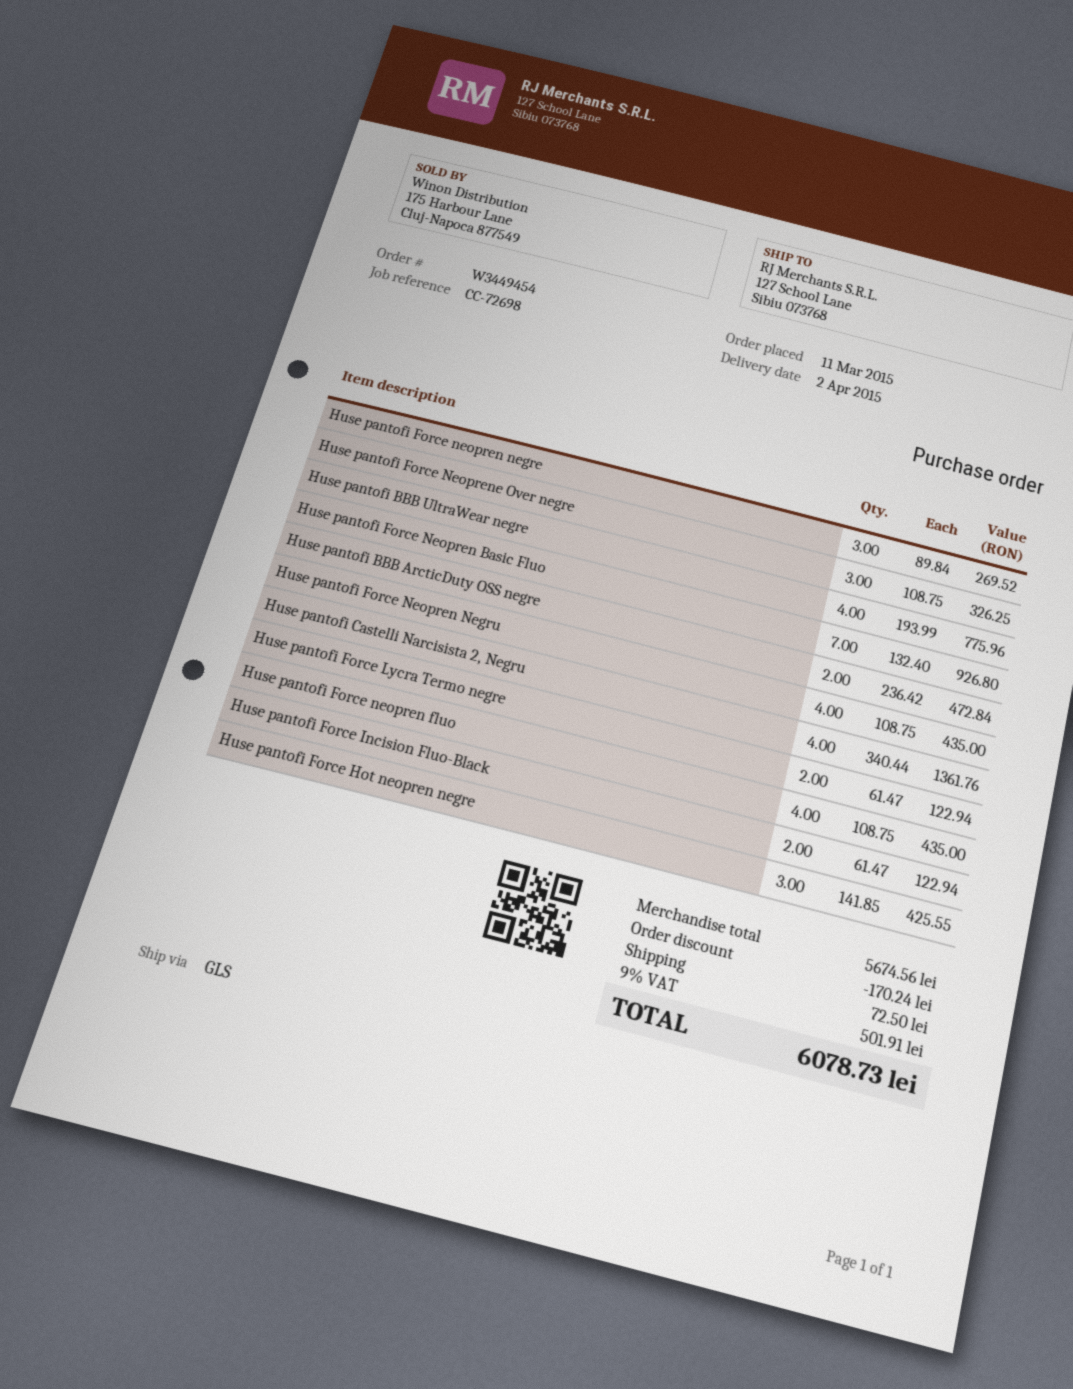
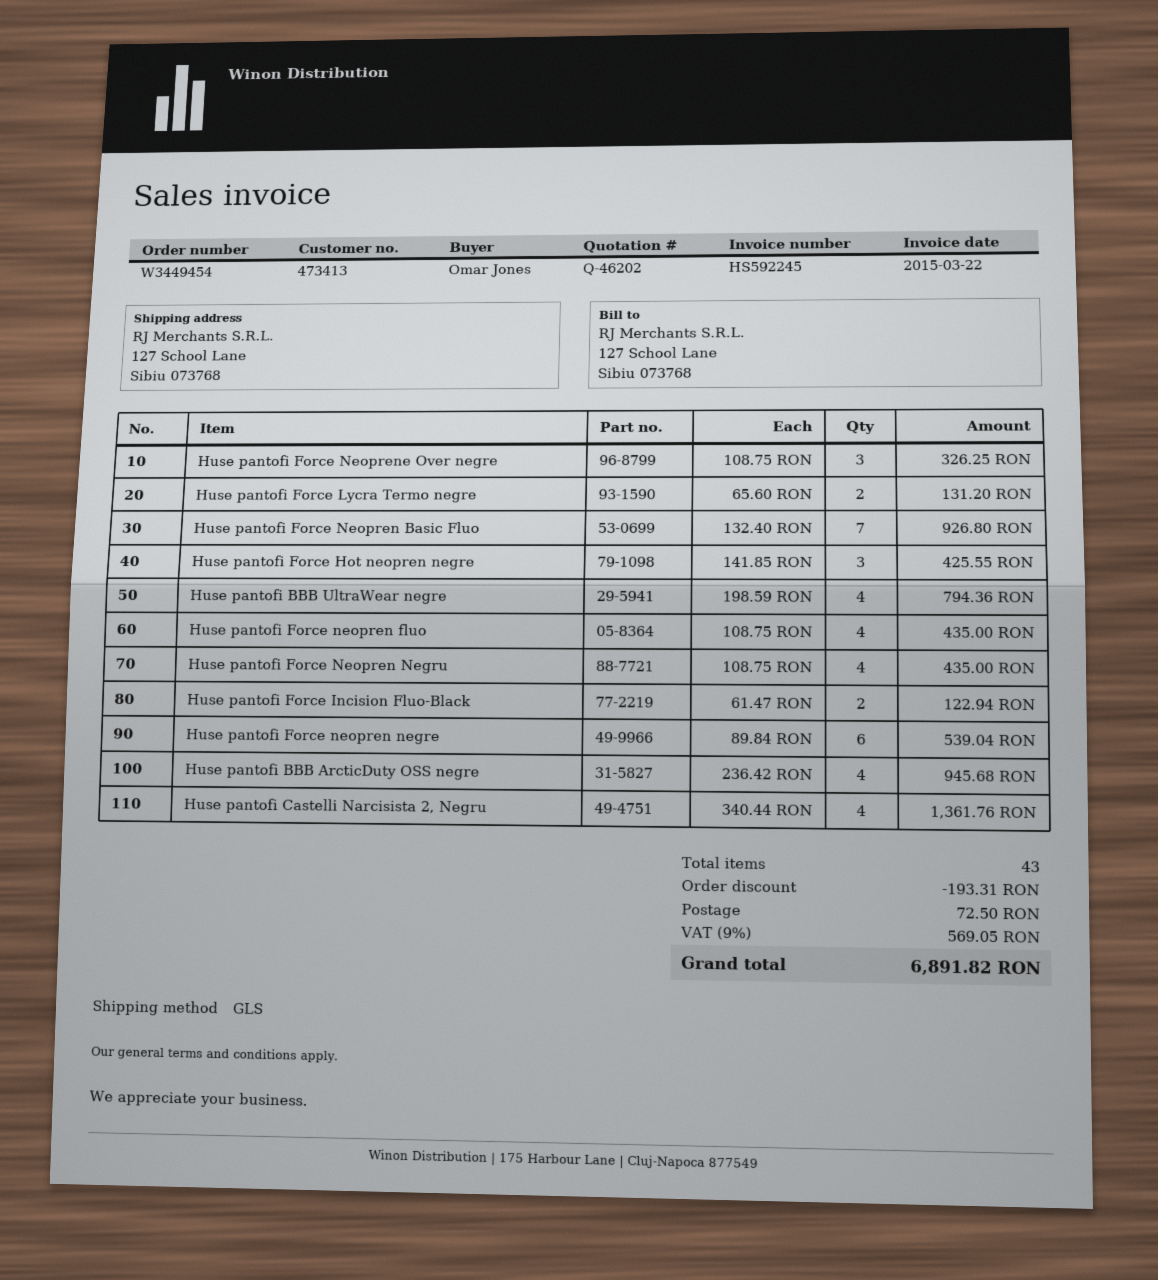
Huse pantofi Force neopren negre: 3 x 89.84 = 269.52 -> 6 x 89.84 = 539.04
Huse pantofi BBB UltraWear negre: 4 x 193.99 = 775.96 -> 4 x 198.59 = 794.36
Huse pantofi BBB ArcticDuty OSS negre: 2 x 236.42 = 472.84 -> 4 x 236.42 = 945.68
Huse pantofi Force Lycra Termo negre: 2 x 61.47 = 122.94 -> 2 x 65.60 = 131.20
discount: 170.24 -> 193.31
tax: 9% = 501.91 -> 9% = 569.05
total: 6078.73 -> 6891.82

